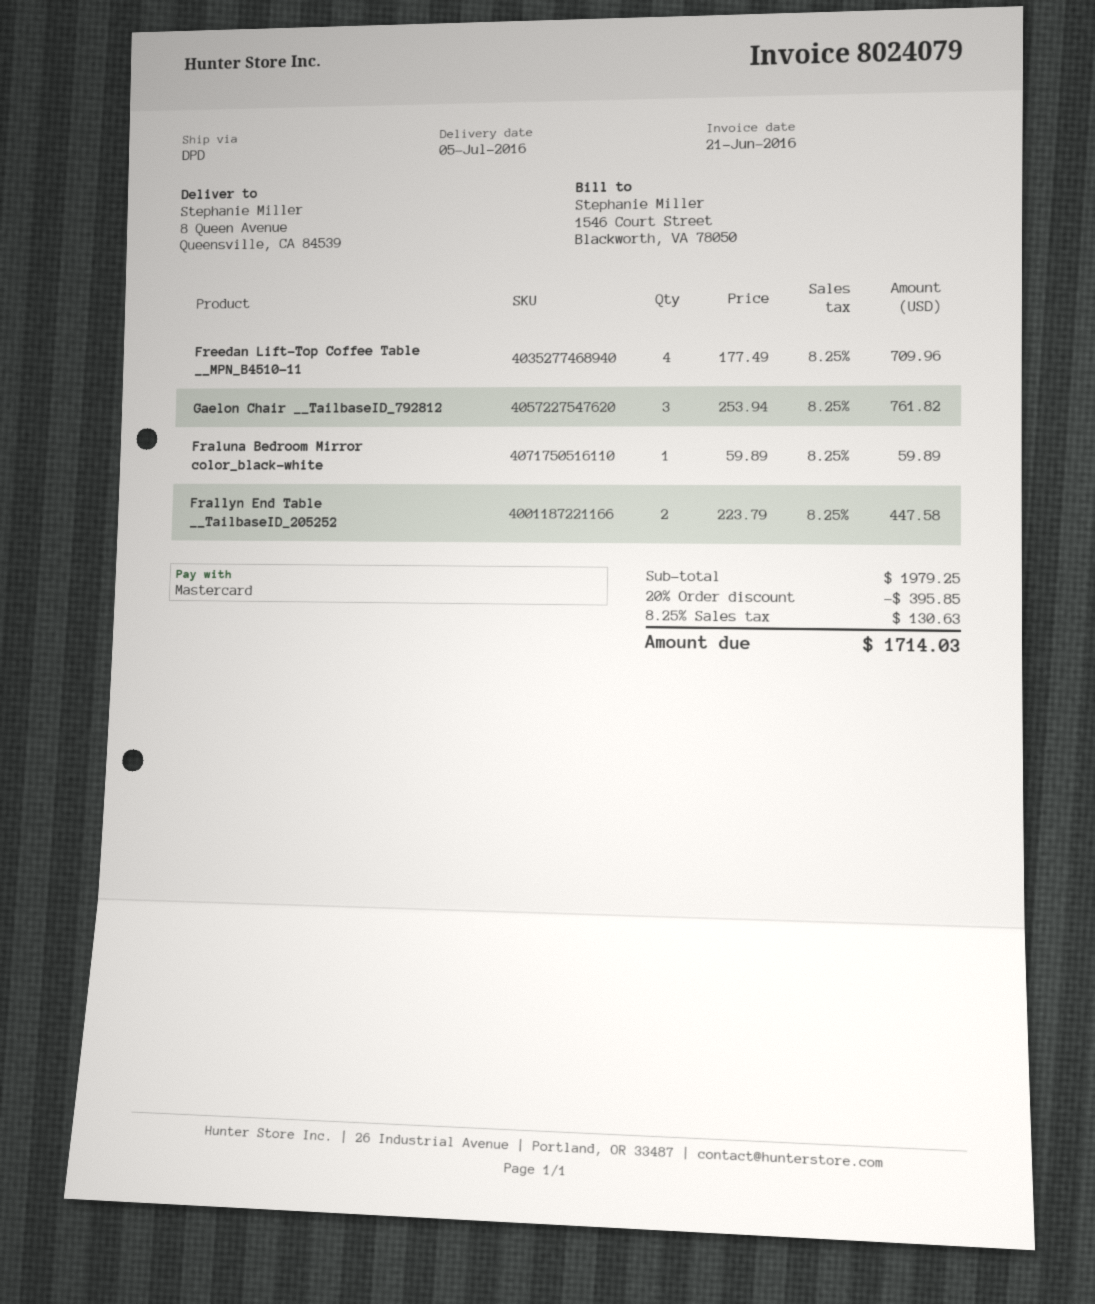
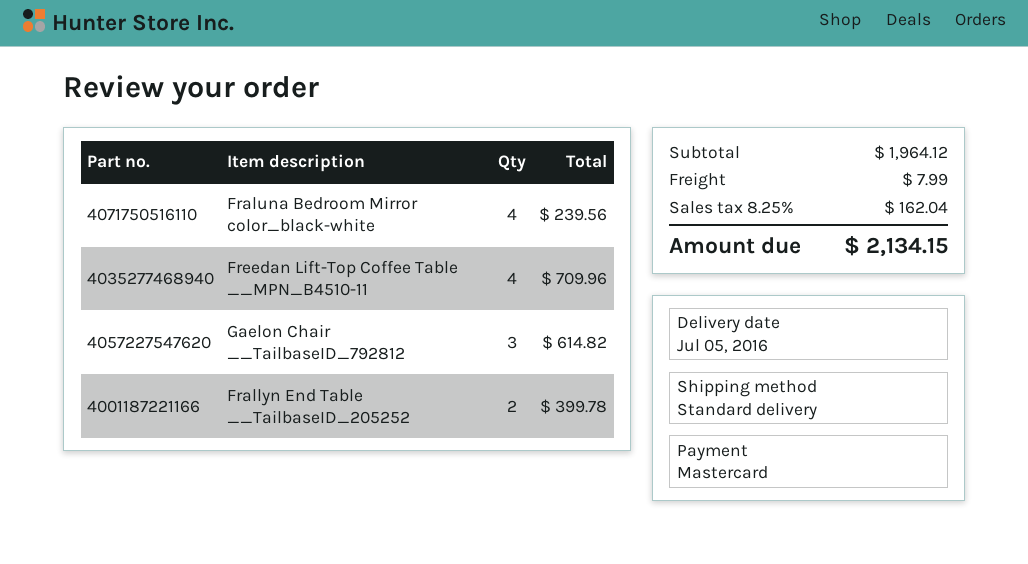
shipping method: DPD -> standard
Gaelon Chair __TailbaseID_792812: 3 for 761.82 -> 3 for 614.82
Fraluna Bedroom Mirror color_black-white: 1 for 59.89 -> 4 for 239.56
Frallyn End Table __TailbaseID_205252: 2 for 447.58 -> 2 for 399.78
subtotal: 1979.25 -> 1964.12
discount: 20% = 395.85 -> none
shipping: none -> 7.99
tax: 8.25% = 130.63 -> 8.25% = 162.04
total: 1714.03 -> 2134.15

